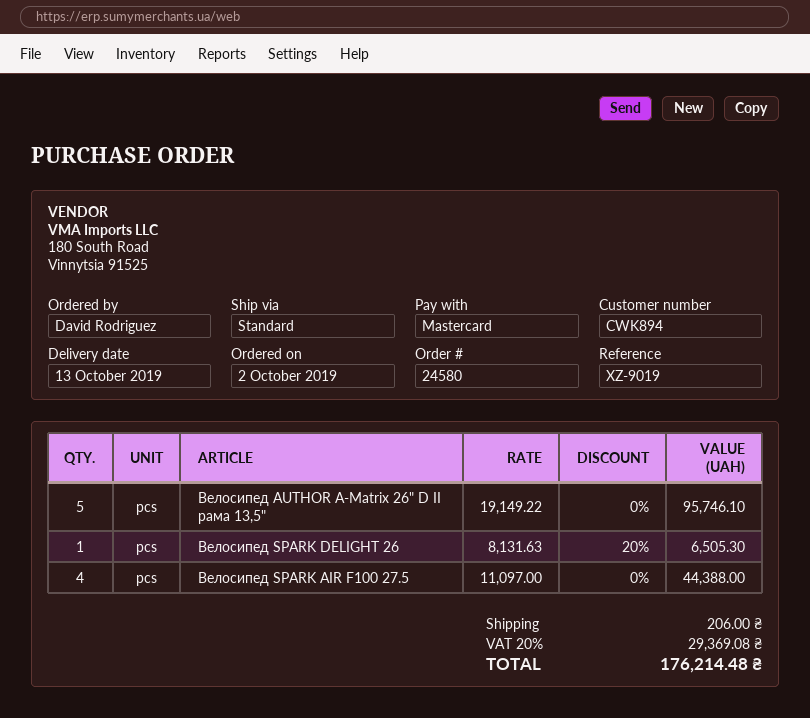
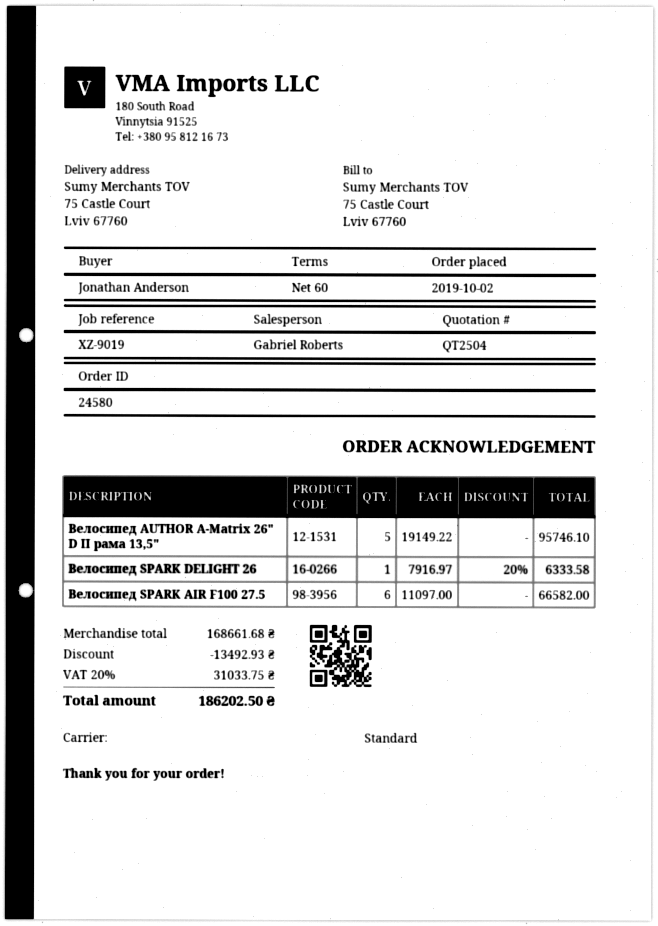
ordered by: David Rodriguez -> Jonathan Anderson
Велосипед SPARK DELIGHT 26: 1 x 8131.63 - 20% = 6505.30 -> 1 x 7916.97 - 20% = 6333.58
Велосипед SPARK AIR F100 27.5: 4 x 11097.00 = 44388.00 -> 6 x 11097.00 = 66582.00
discount: none -> 13492.93
shipping: 206.00 -> none
tax: 20% = 29369.08 -> 20% = 31033.75
total: 176214.48 -> 186202.50

